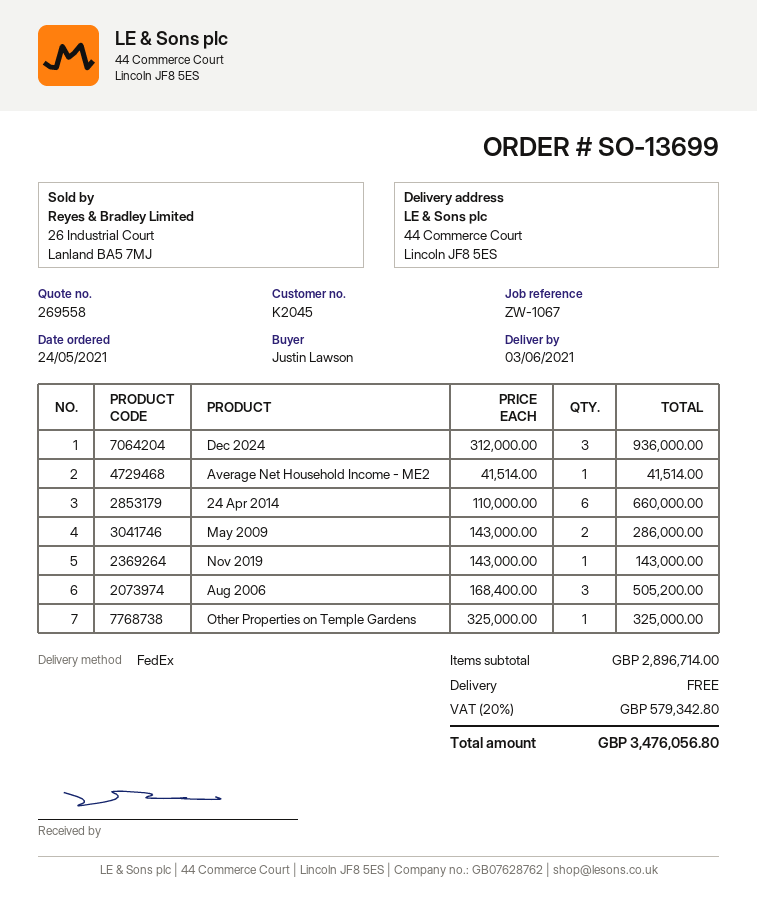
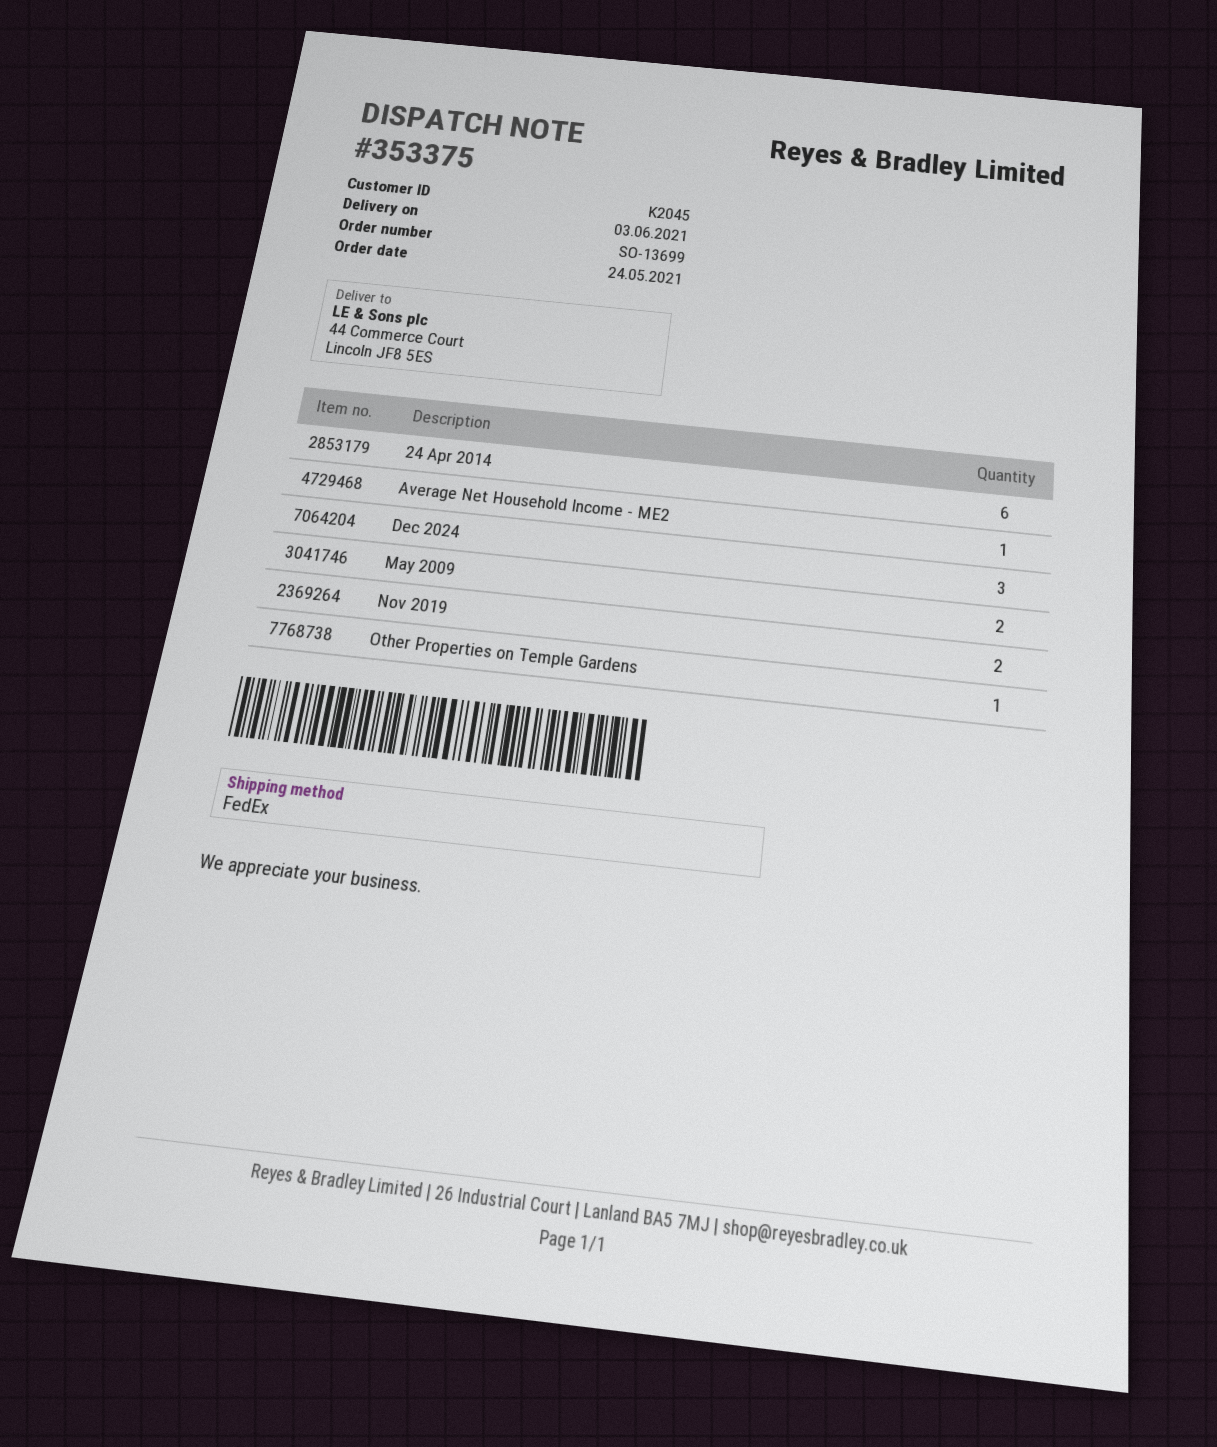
Nov 2019: 1 -> 2
Aug 2006: 3 -> none

